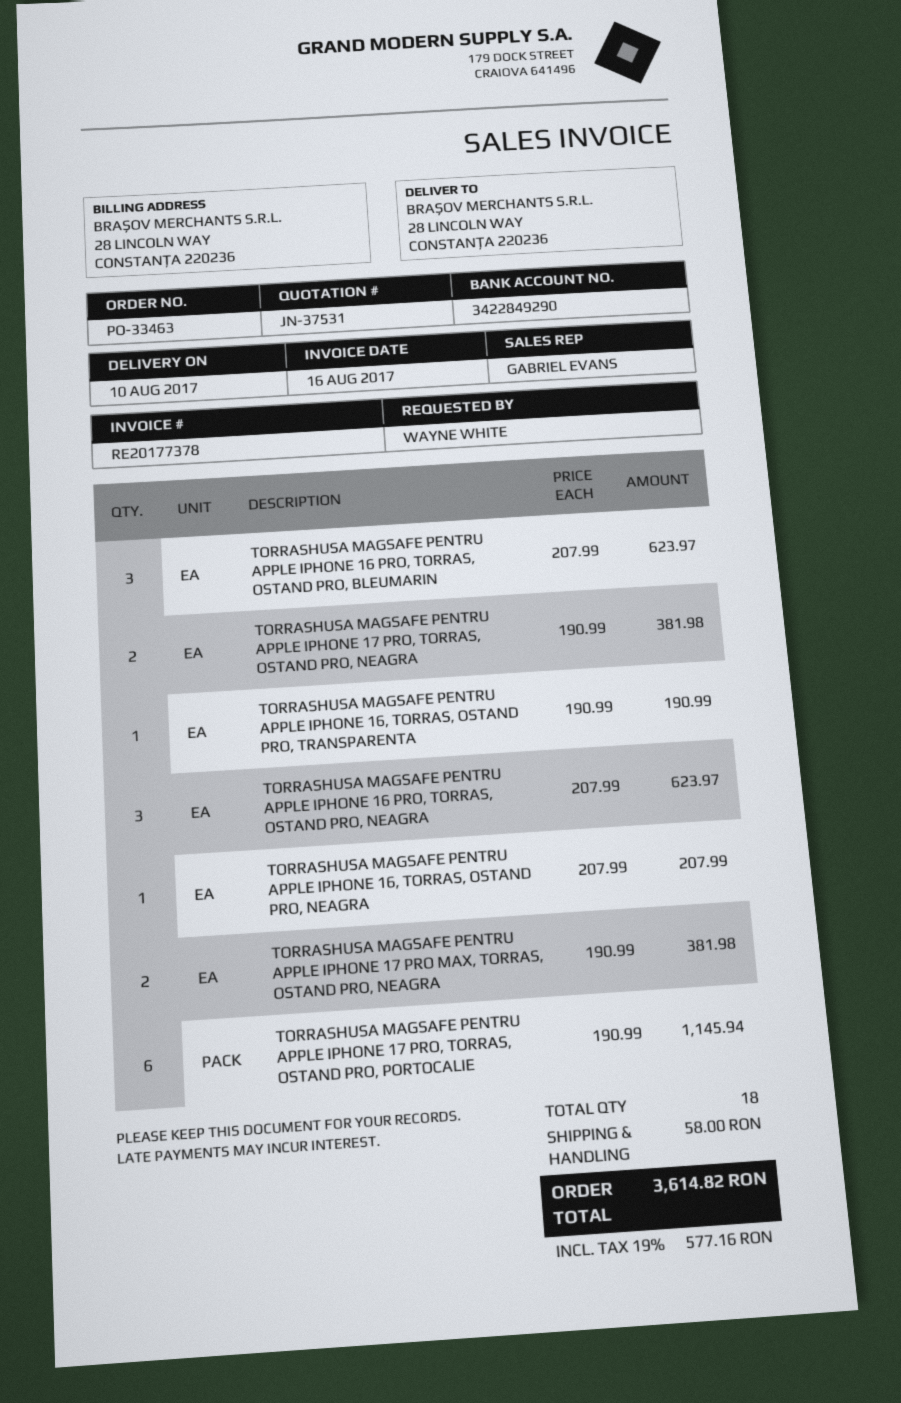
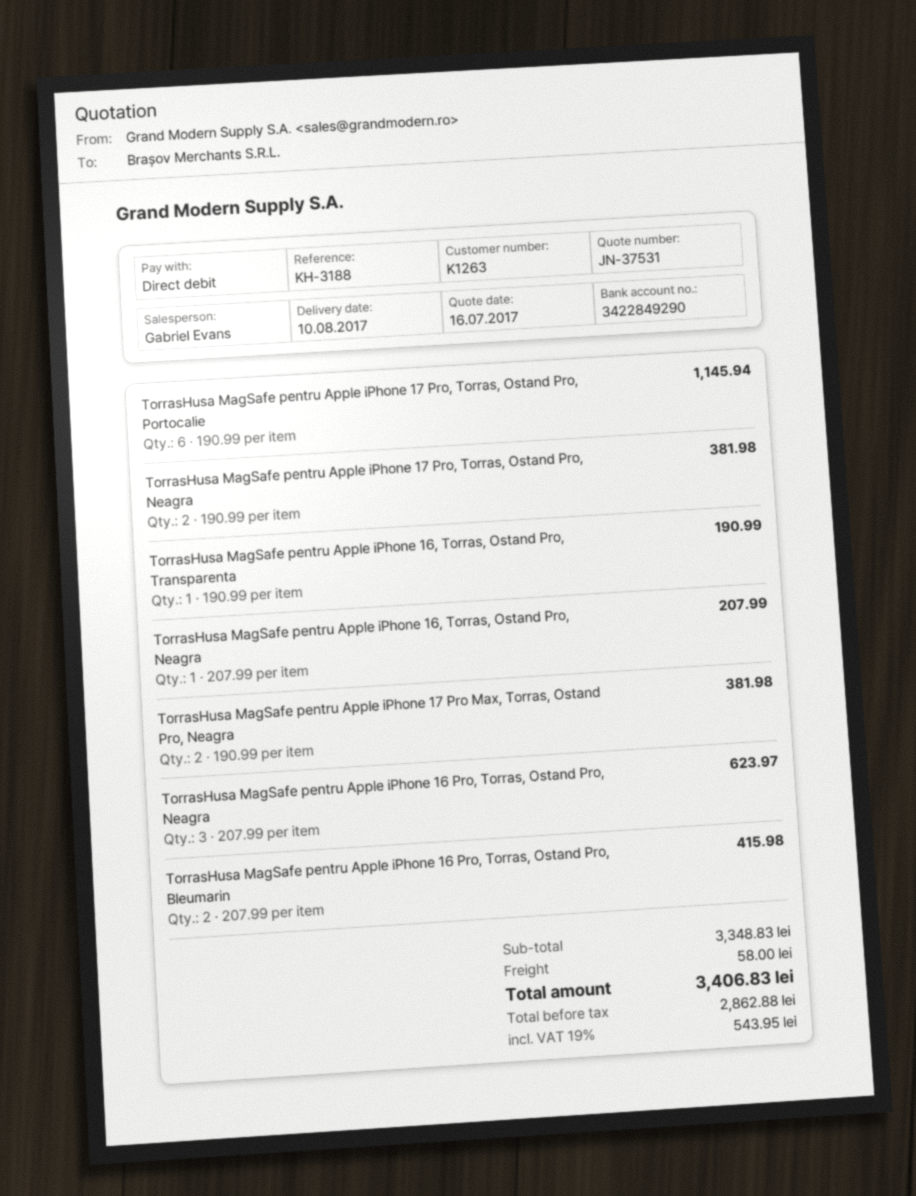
TORRASHUSA MAGSAFE PENTRU APPLE IPHONE 16 PRO, TORRAS, OSTAND PRO, BLEUMARIN: 3 x 207.99 = 623.97 -> 2 x 207.99 = 415.98
tax: 19% = 577.16 -> 19% = 543.95
total: 3614.82 -> 3406.83

